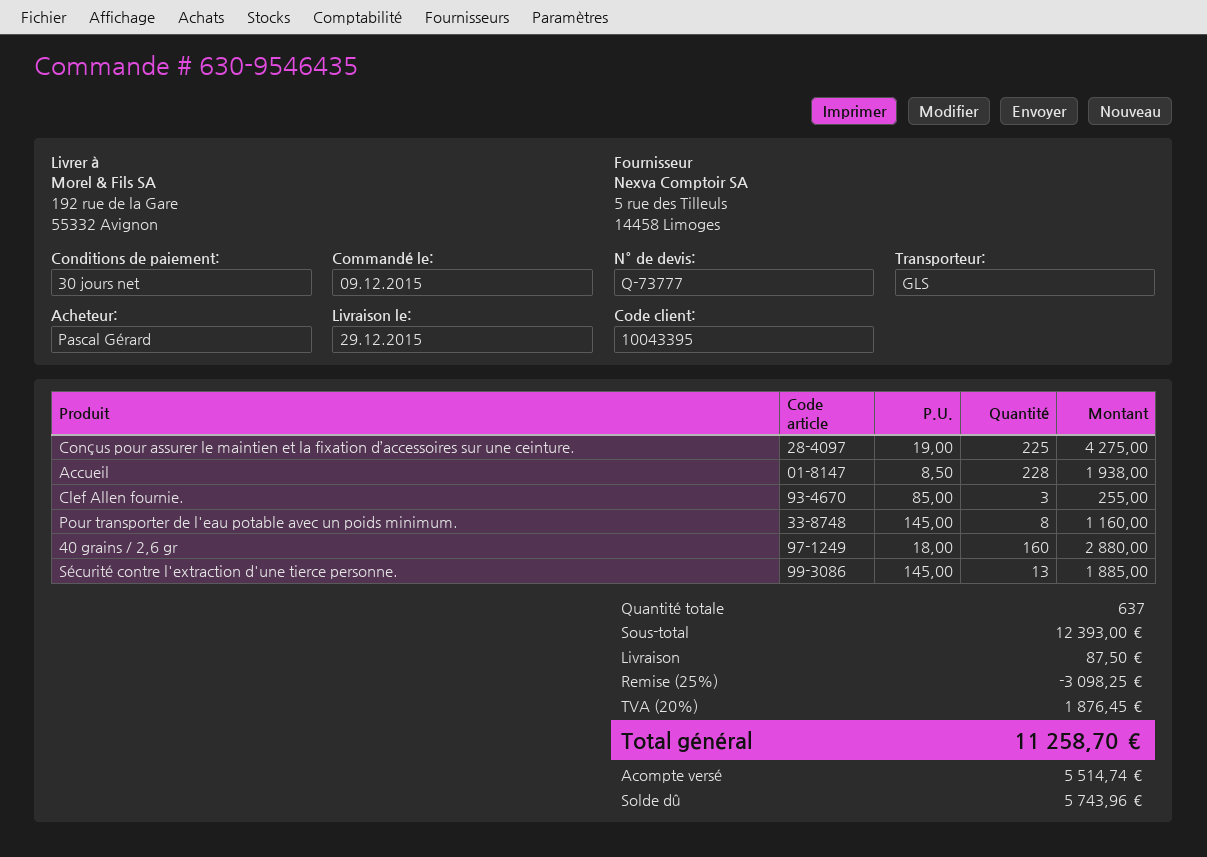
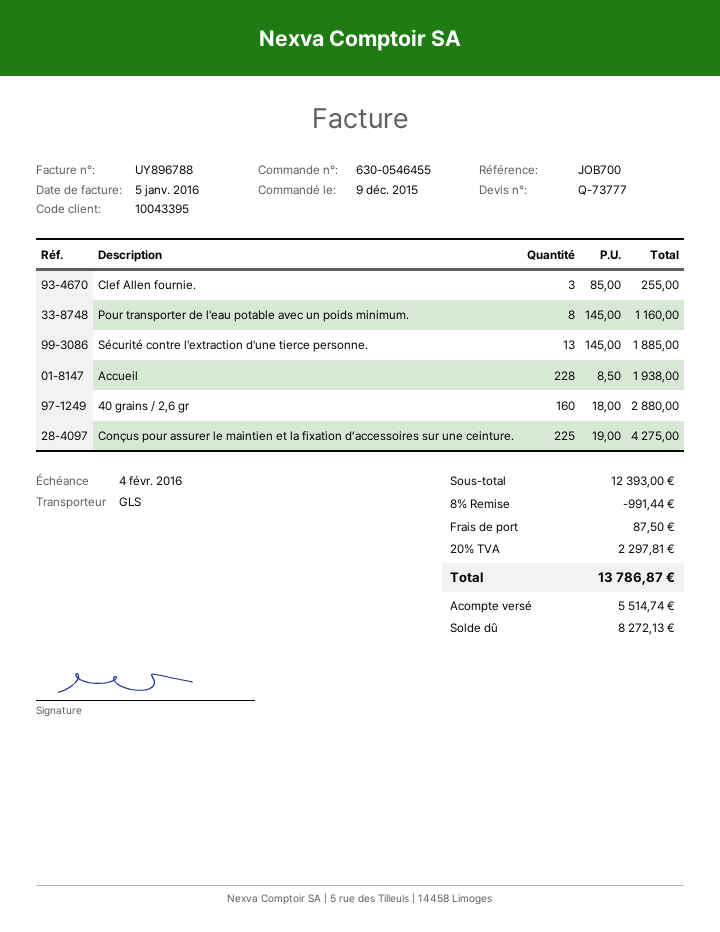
order number: 630-9546435 -> 630-0546455
discount: 25% = 3098.25 -> 8% = 991.44
tax: 20% = 1876.45 -> 20% = 2297.81
total: 11258.70 -> 13786.87
balance: 5743.96 -> 8272.13

